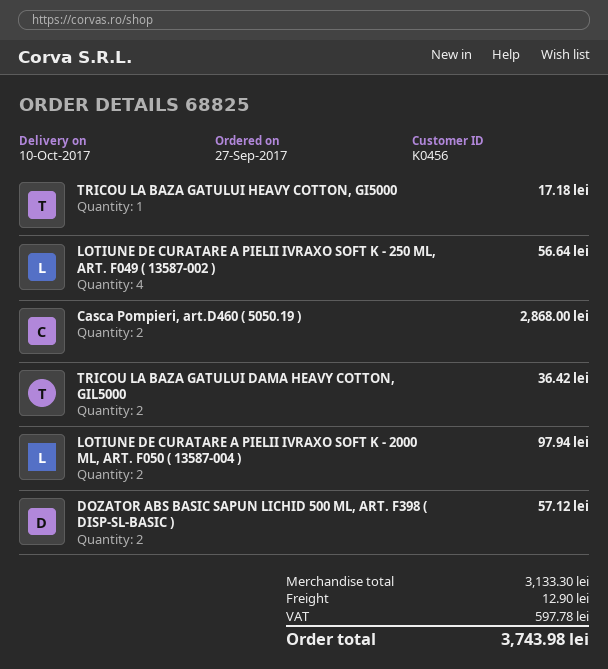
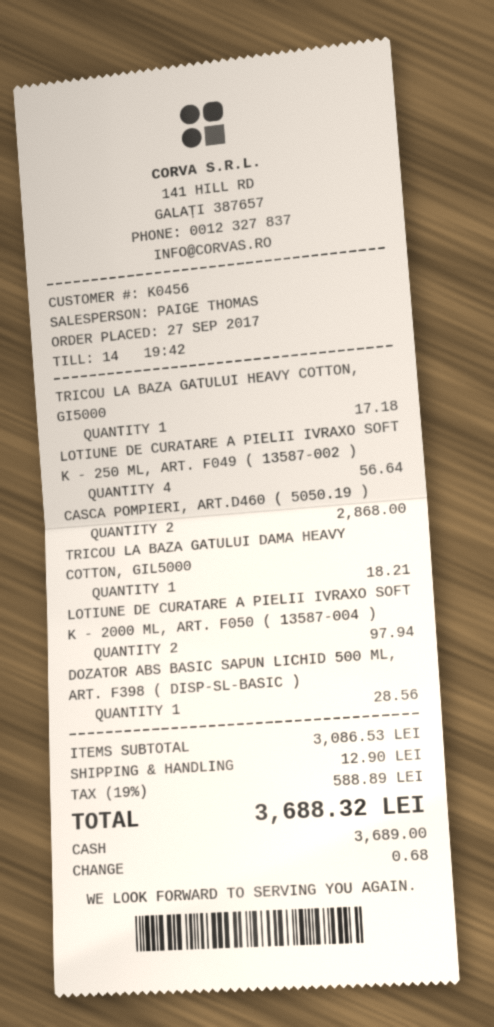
TRICOU LA BAZA GATULUI DAMA HEAVY COTTON, GIL5000: 2 for 36.42 -> 1 for 18.21
DOZATOR ABS BASIC SAPUN LICHID 500 ML, ART. F398 ( DISP-SL-BASIC ): 2 for 57.12 -> 1 for 28.56
subtotal: 3133.30 -> 3086.53
tax: 597.78 -> 588.89
total: 3743.98 -> 3688.32

